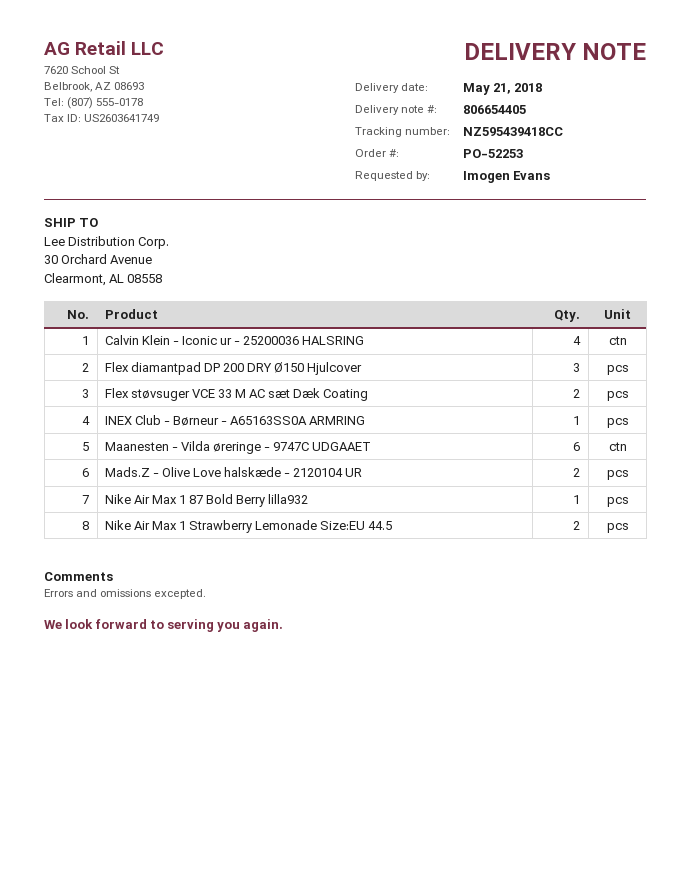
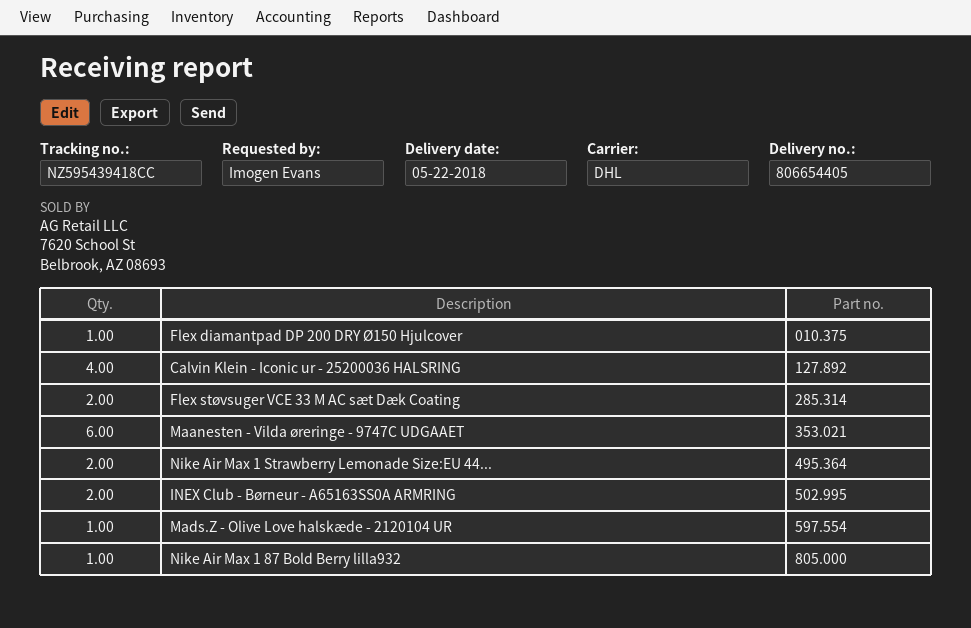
delivery date: 2018-05-21 -> 2018-05-22
Flex diamantpad DP 200 DRY Ø150 Hjulcover: 3 -> 1
INEX Club - Børneur - A65163SS0A ARMRING: 1 -> 2
Mads.Z - Olive Love halskæde - 2120104 UR: 2 -> 1

